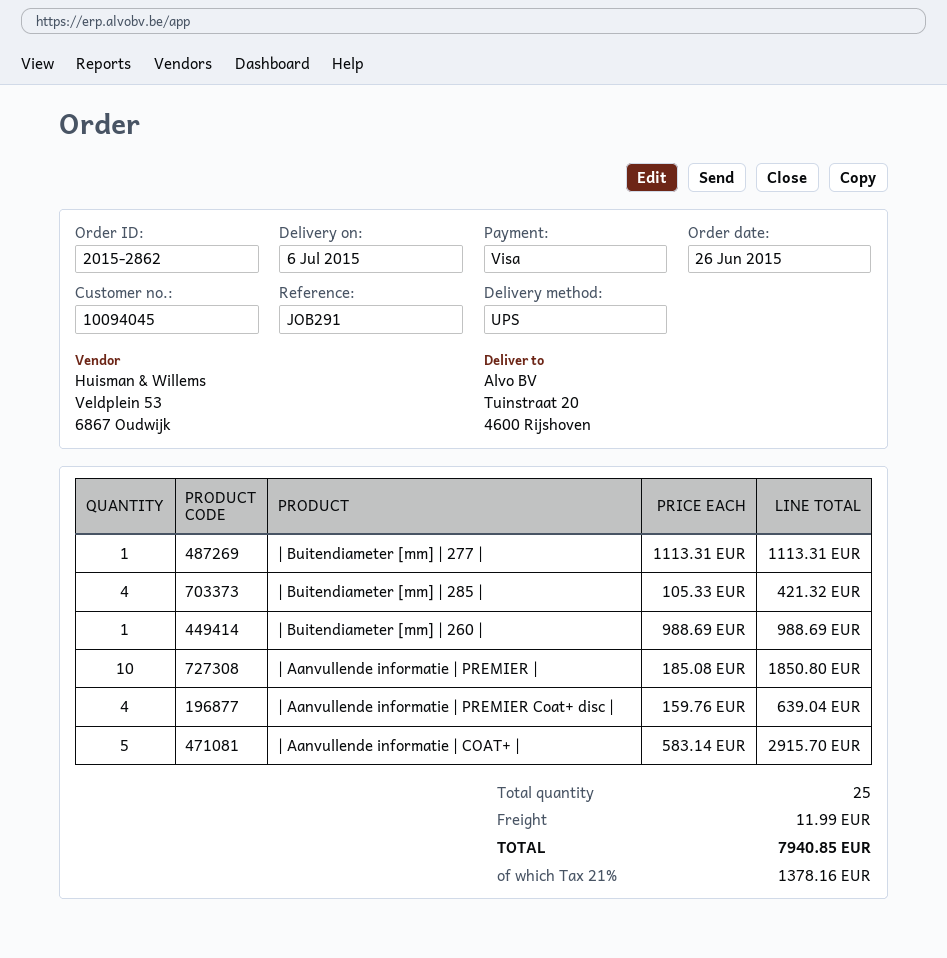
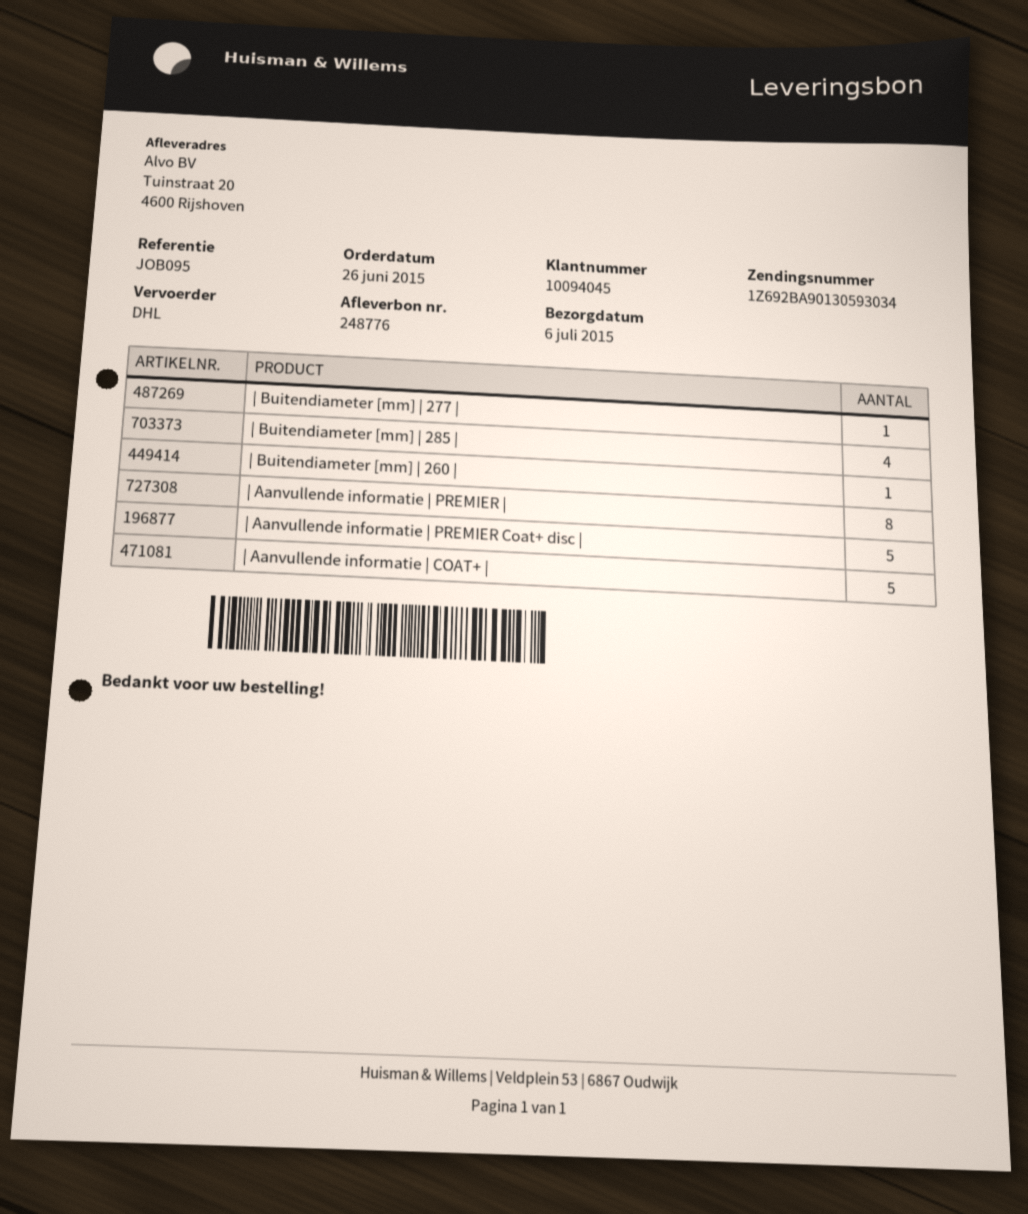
reference: JOB291 -> JOB095
shipping method: UPS -> DHL
| Aanvullende informatie | PREMIER |: 10 -> 8
| Aanvullende informatie | PREMIER Coat+ disc |: 4 -> 5

